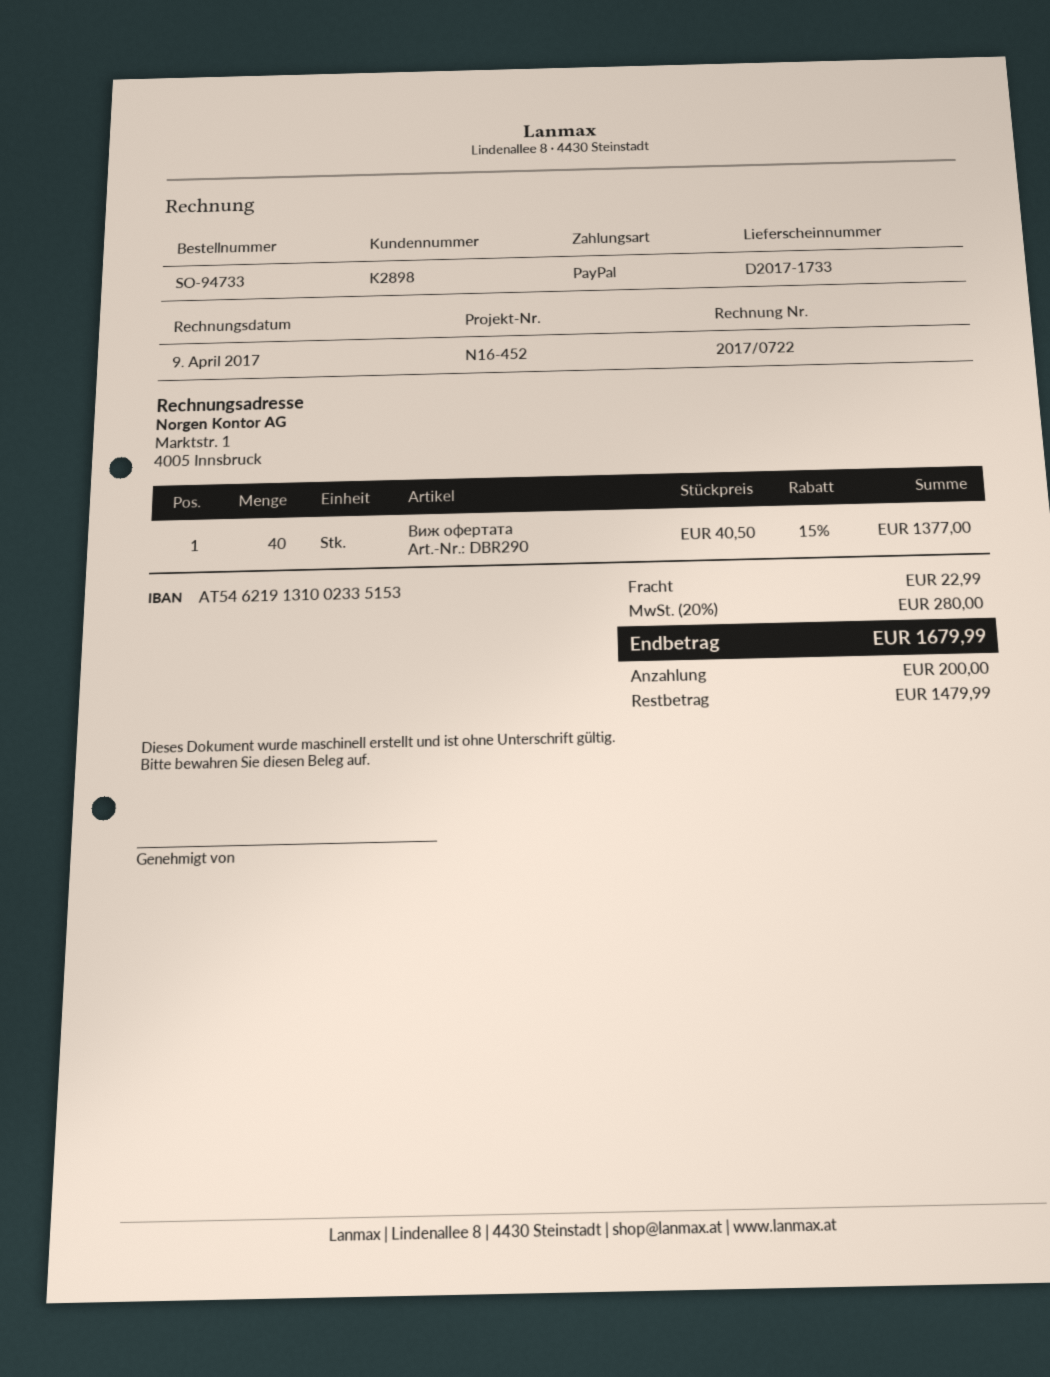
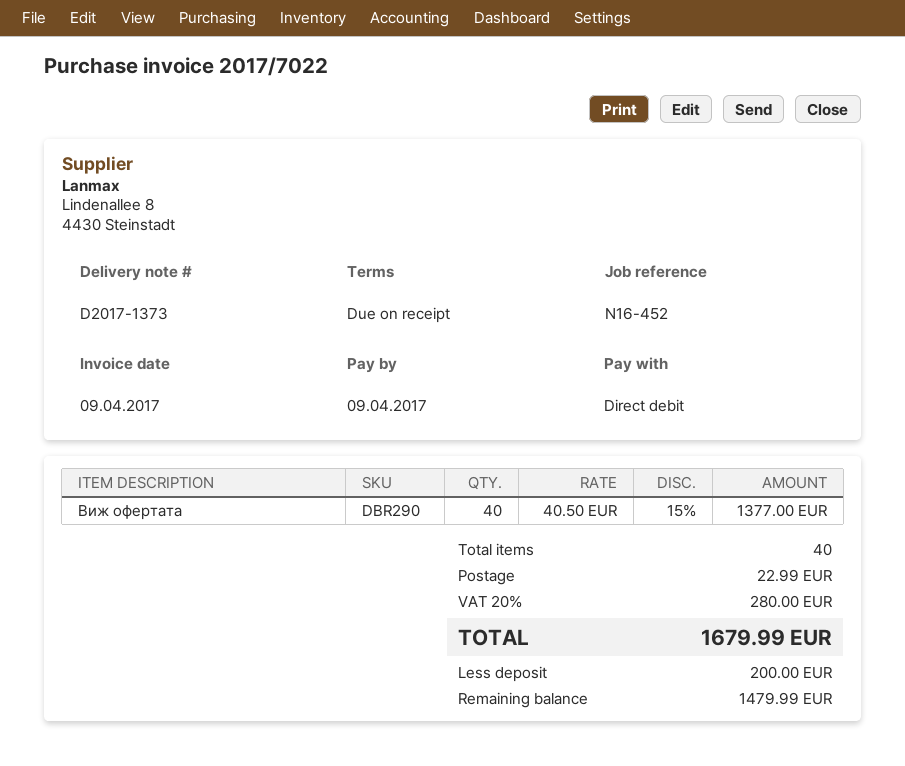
delivery note number: D2017-1733 -> D2017-1373
invoice number: 2017/0722 -> 2017/7022
payment method: PayPal -> direct debit

